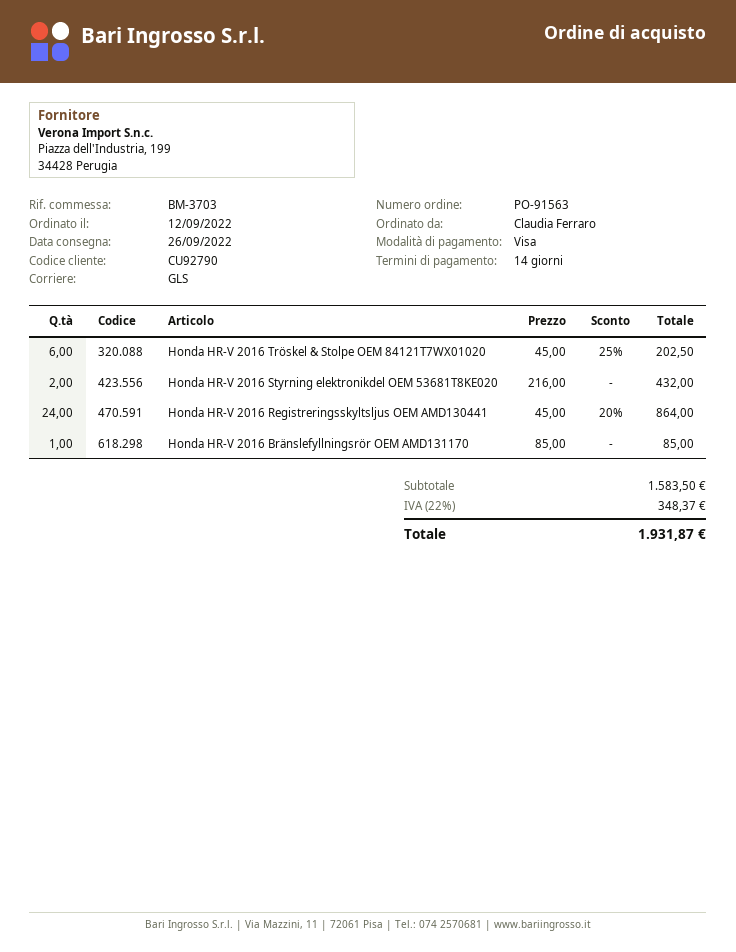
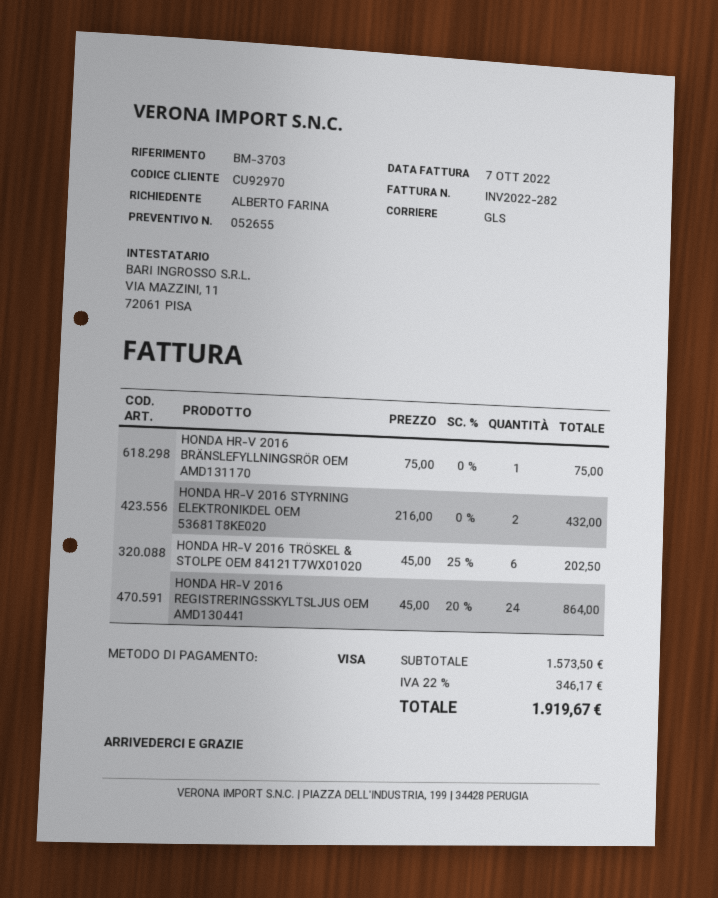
customer number: CU92790 -> CU92970
ordered by: Claudia Ferraro -> ALBERTO FARINA
Honda HR-V 2016 Bränslefyllningsrör OEM AMD131170: 1 x 85.00 = 85.00 -> 1 x 75.00 = 75.00
subtotal: 1583.50 -> 1573.50
tax: 22% = 348.37 -> 22% = 346.17
total: 1931.87 -> 1919.67

